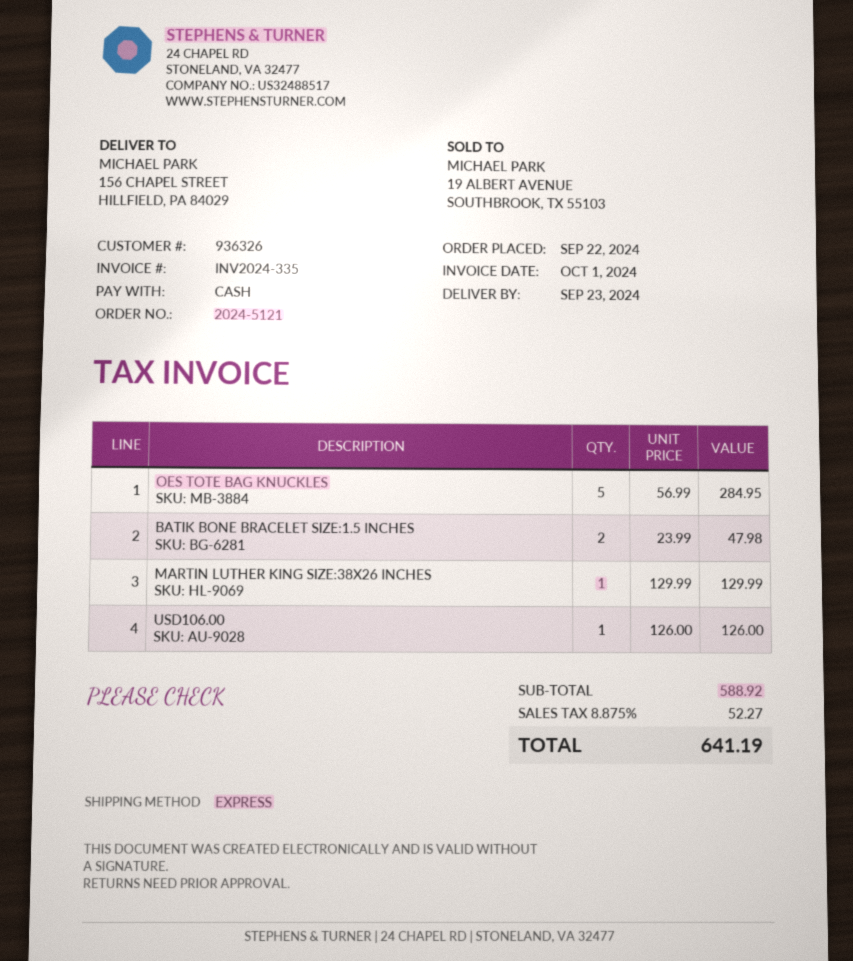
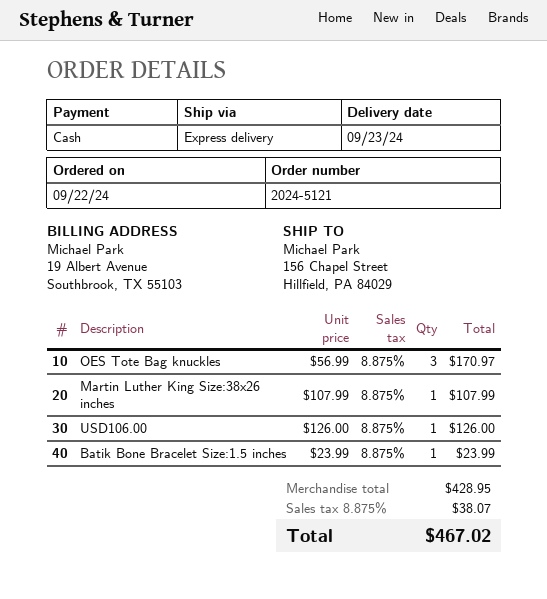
OES TOTE BAG KNUCKLES: 5 x 56.99 = 284.95 -> 3 x 56.99 = 170.97
BATIK BONE BRACELET SIZE:1.5 INCHES: 2 x 23.99 = 47.98 -> 1 x 23.99 = 23.99
MARTIN LUTHER KING SIZE:38X26 INCHES: 1 x 129.99 = 129.99 -> 1 x 107.99 = 107.99
subtotal: 588.92 -> 428.95
tax: 8.875% = 52.27 -> 8.875% = 38.07
total: 641.19 -> 467.02

